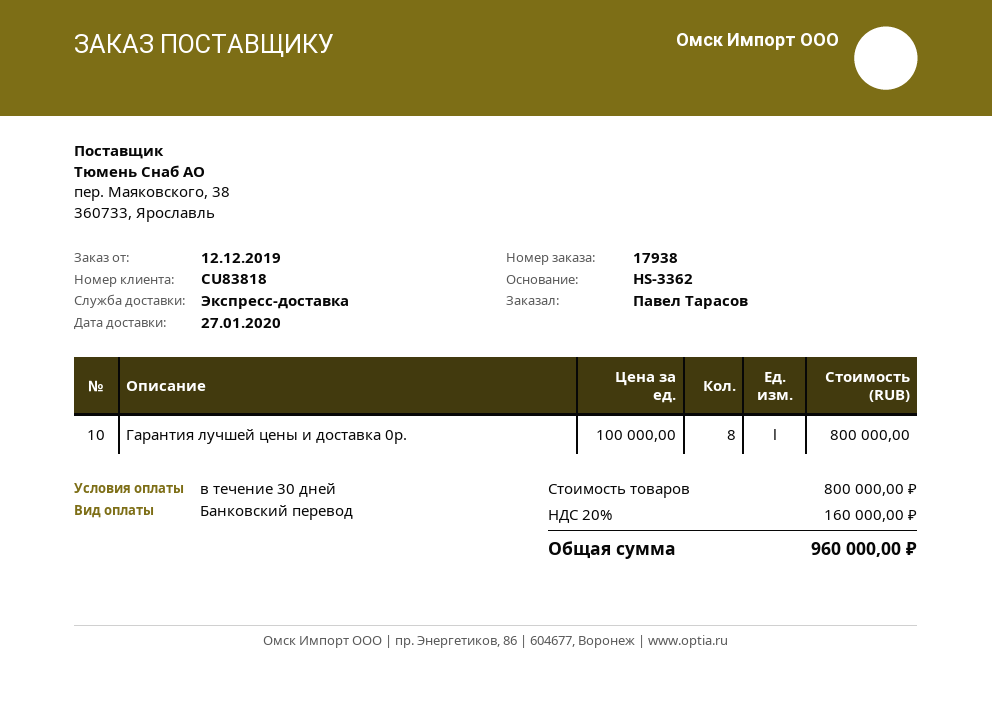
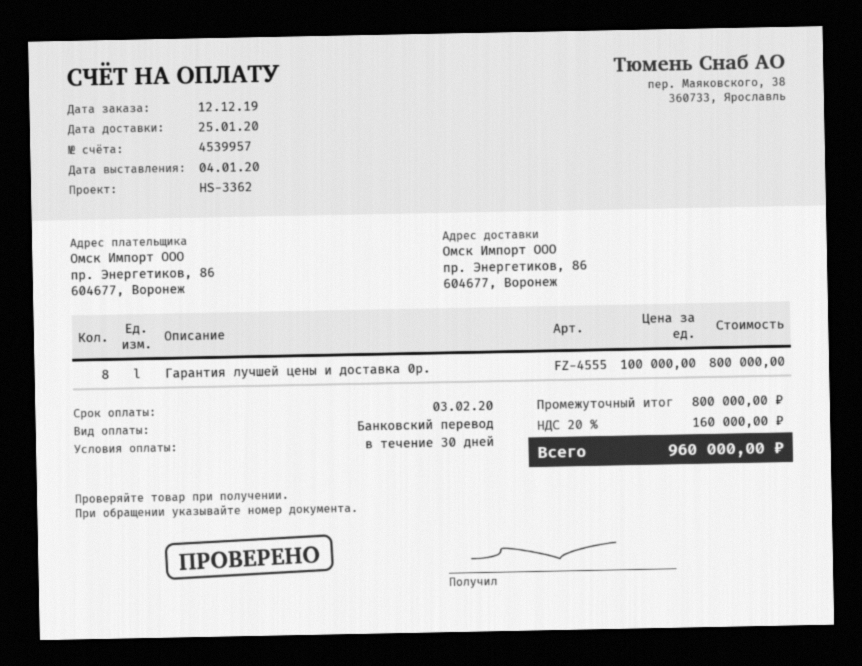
delivery date: 2020-01-27 -> 2020-01-25

